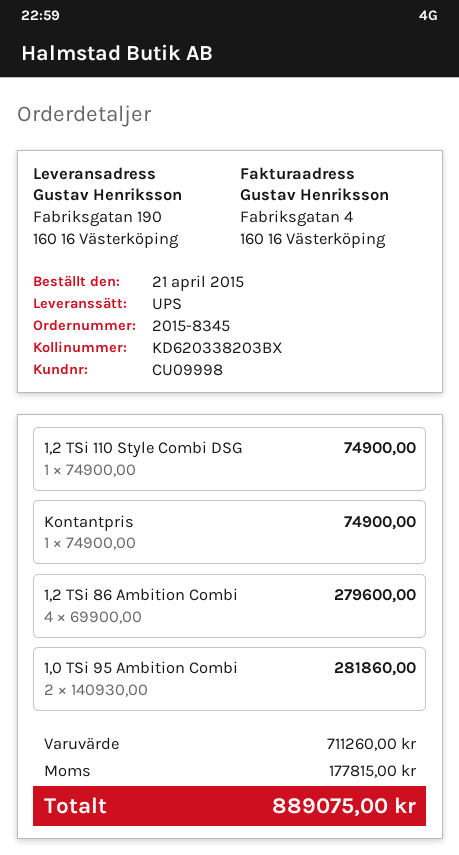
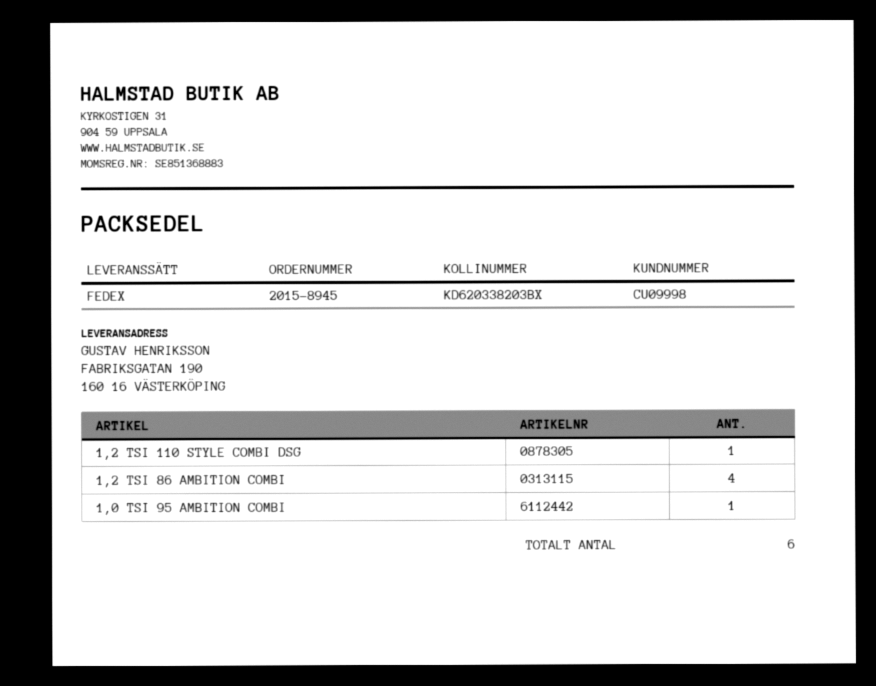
order number: 2015-8345 -> 2015-8945
shipping method: UPS -> FedEx
Kontantpris: 1 -> none
1,0 TSi 95 Ambition Combi: 2 -> 1

